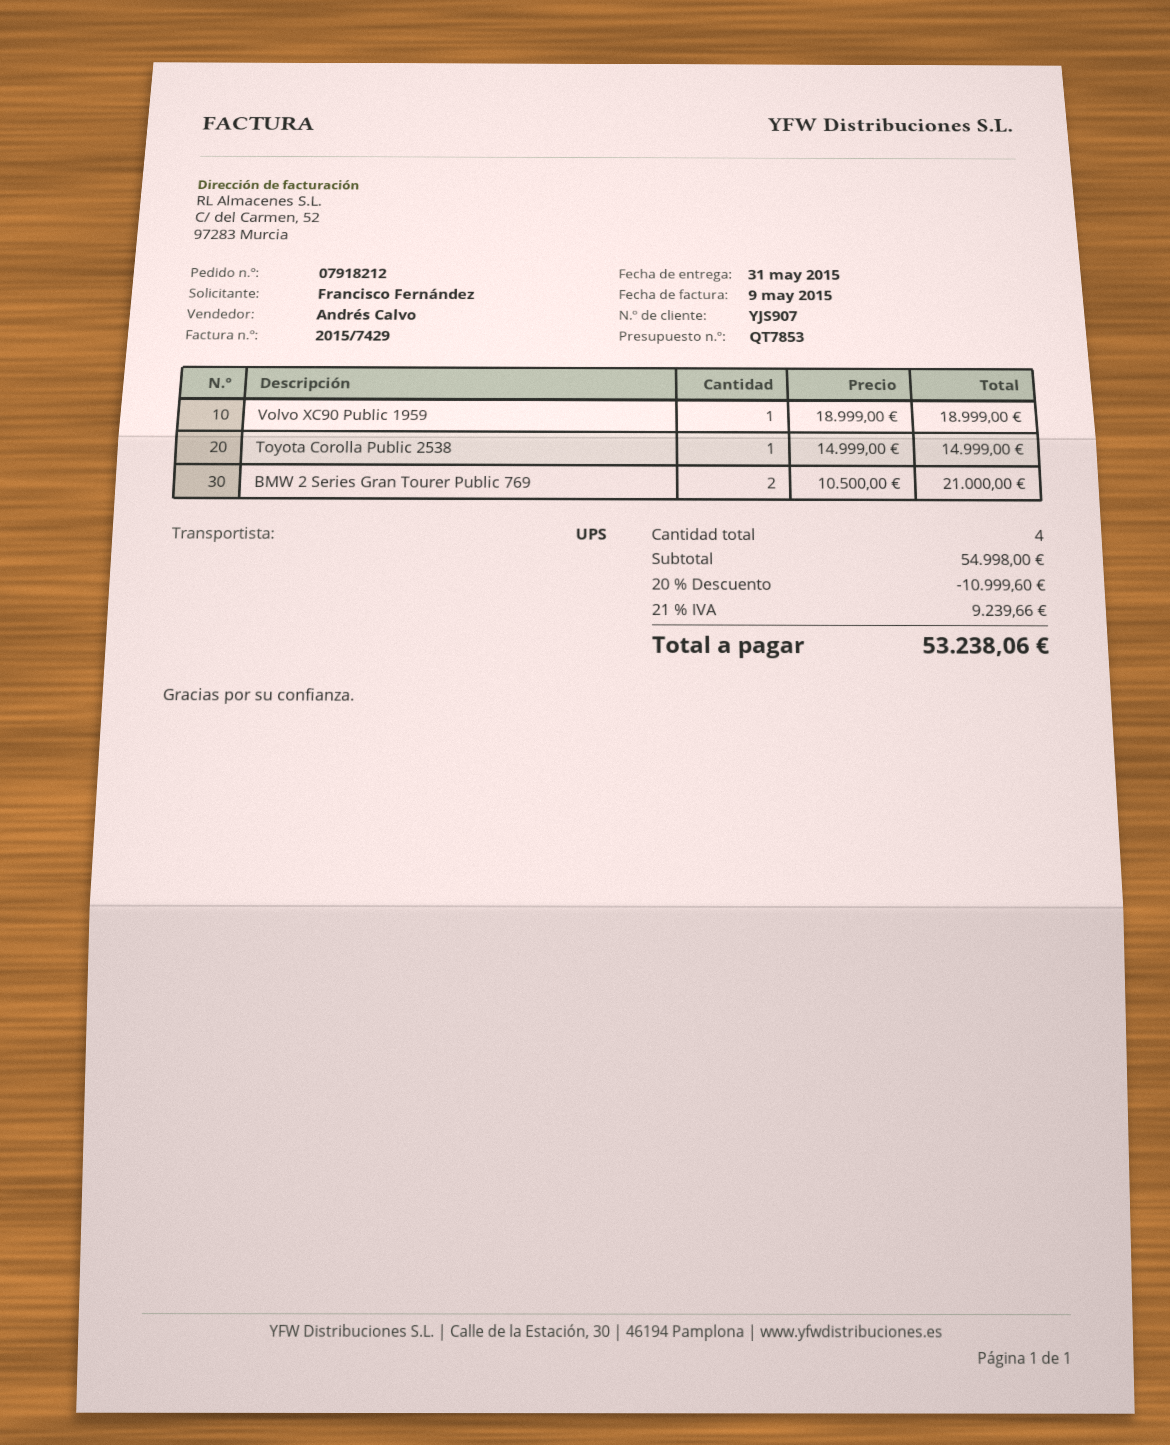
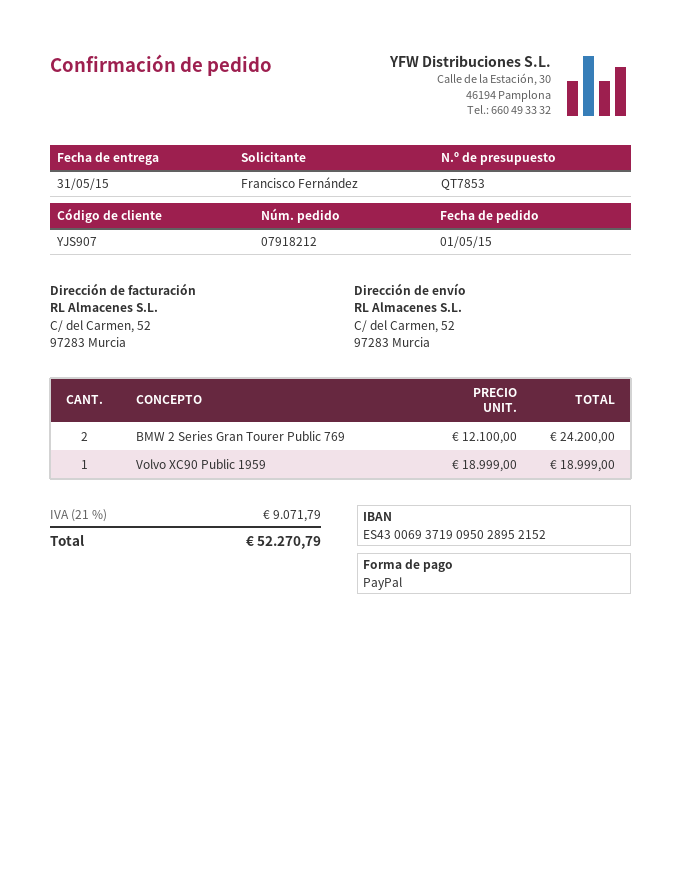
Toyota Corolla Public 2538: 1 x 14999.00 = 14999.00 -> none
BMW 2 Series Gran Tourer Public 769: 2 x 10500.00 = 21000.00 -> 2 x 12100.00 = 24200.00
discount: 20% = 10999.60 -> none
tax: 21% = 9239.66 -> 21% = 9071.79
total: 53238.06 -> 52270.79

